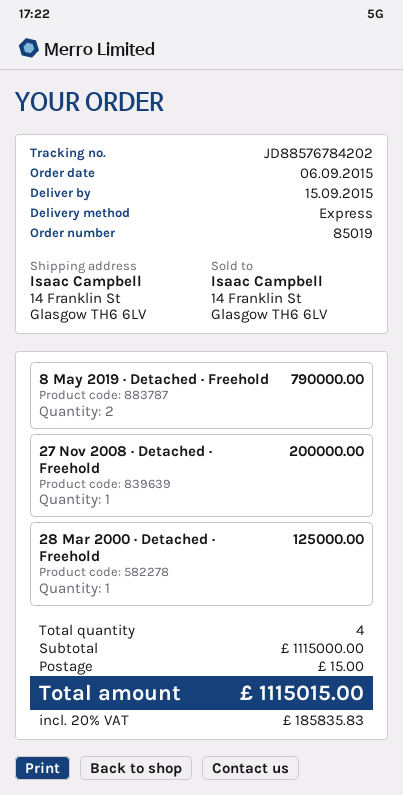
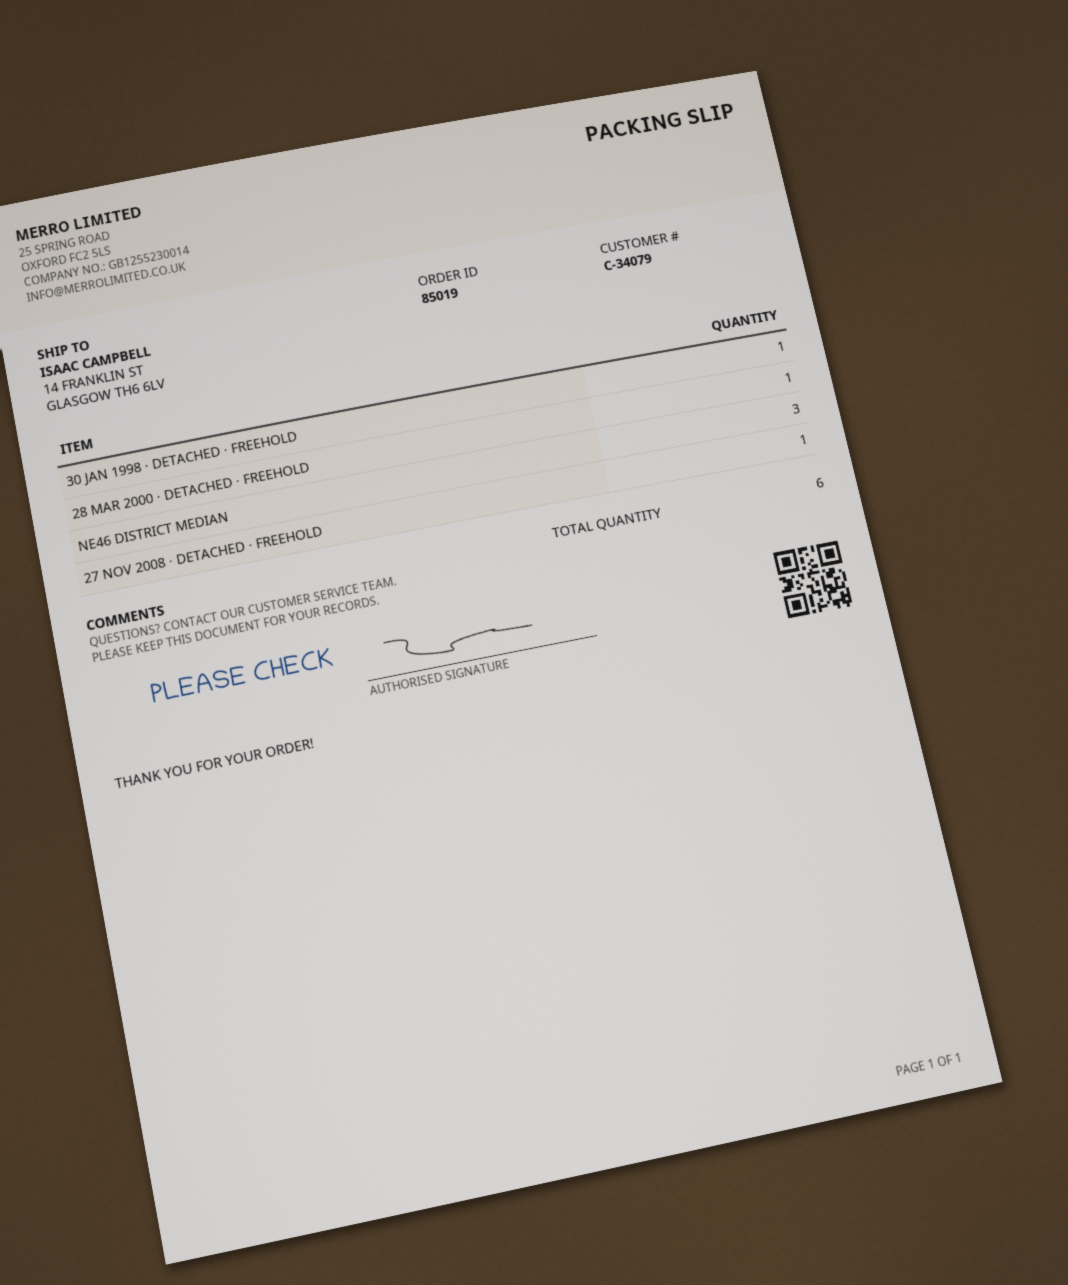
8 May 2019 · Detached · Freehold: 2 -> none
30 JAN 1998 · DETACHED · FREEHOLD: none -> 1
NE46 DISTRICT MEDIAN: none -> 3
total quantity: 4 -> 6

